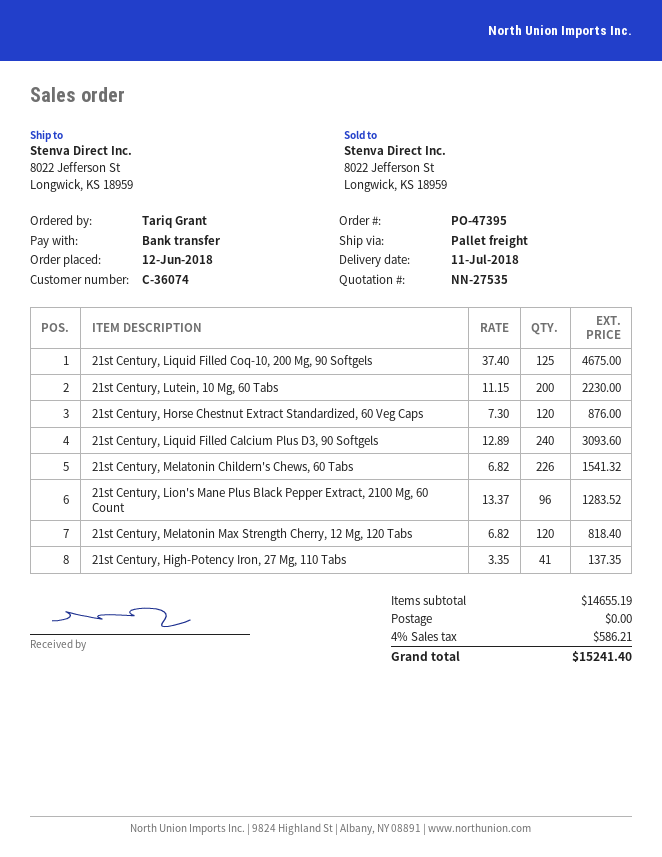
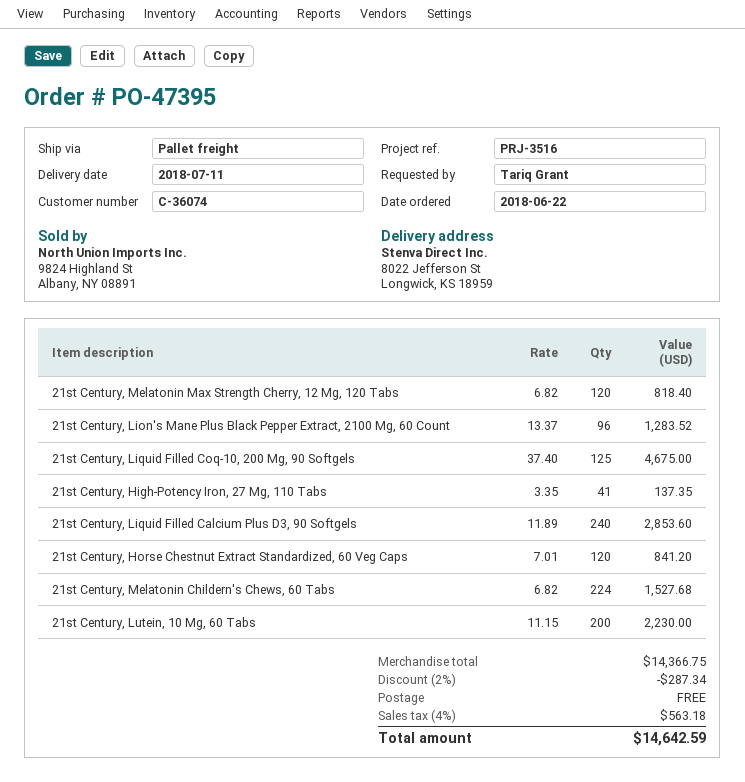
order date: 2018-06-12 -> 2018-06-22
21st Century, Horse Chestnut Extract Standardized, 60 Veg Caps: 120 x 7.30 = 876.00 -> 120 x 7.01 = 841.20
21st Century, Liquid Filled Calcium Plus D3, 90 Softgels: 240 x 12.89 = 3093.60 -> 240 x 11.89 = 2853.60
21st Century, Melatonin Childern's Chews, 60 Tabs: 226 x 6.82 = 1541.32 -> 224 x 6.82 = 1527.68
subtotal: 14655.19 -> 14366.75
discount: none -> 2% = 287.34
tax: 4% = 586.21 -> 4% = 563.18
total: 15241.40 -> 14642.59

